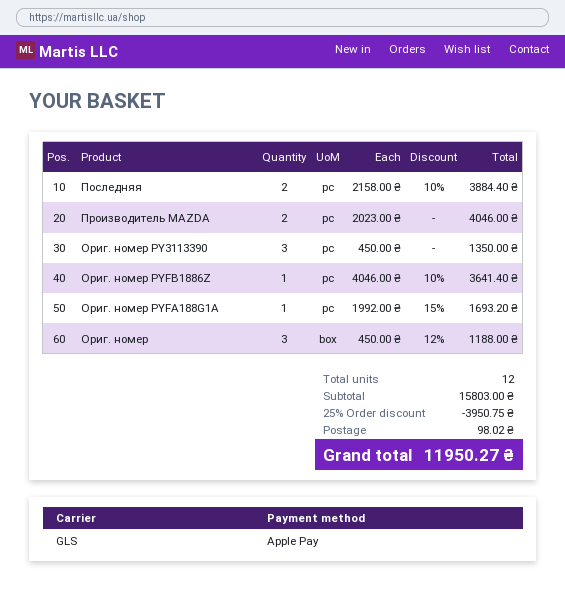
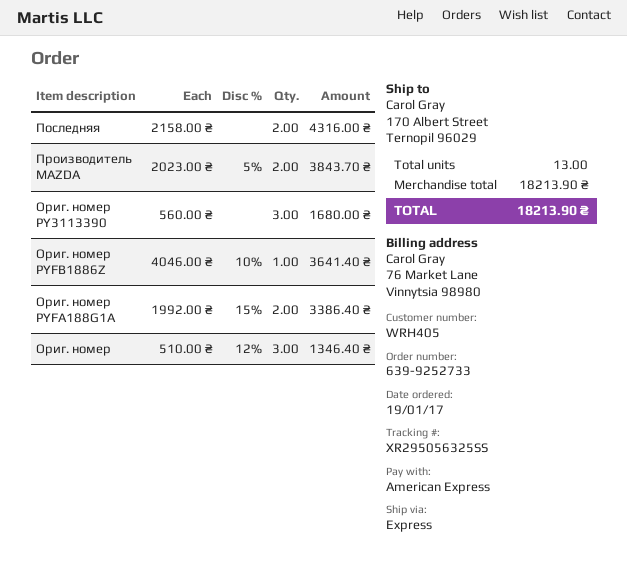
payment method: Apple Pay -> American Express
shipping method: GLS -> express
Последняя: 2 x 2158.00 - 10% = 3884.40 -> 2 x 2158.00 = 4316.00
Производитель MAZDA: 2 x 2023.00 = 4046.00 -> 2 x 2023.00 - 5% = 3843.70
Ориг. номер PY3113390: 3 x 450.00 = 1350.00 -> 3 x 560.00 = 1680.00
Ориг. номер PYFA188G1A: 1 x 1992.00 - 15% = 1693.20 -> 2 x 1992.00 - 15% = 3386.40
Ориг. номер: 3 x 450.00 - 12% = 1188.00 -> 3 x 510.00 - 12% = 1346.40
total quantity: 12 -> 13
subtotal: 15803.00 -> 18213.90
discount: 25% = 3950.75 -> none
shipping: 98.02 -> none
total: 11950.27 -> 18213.90

